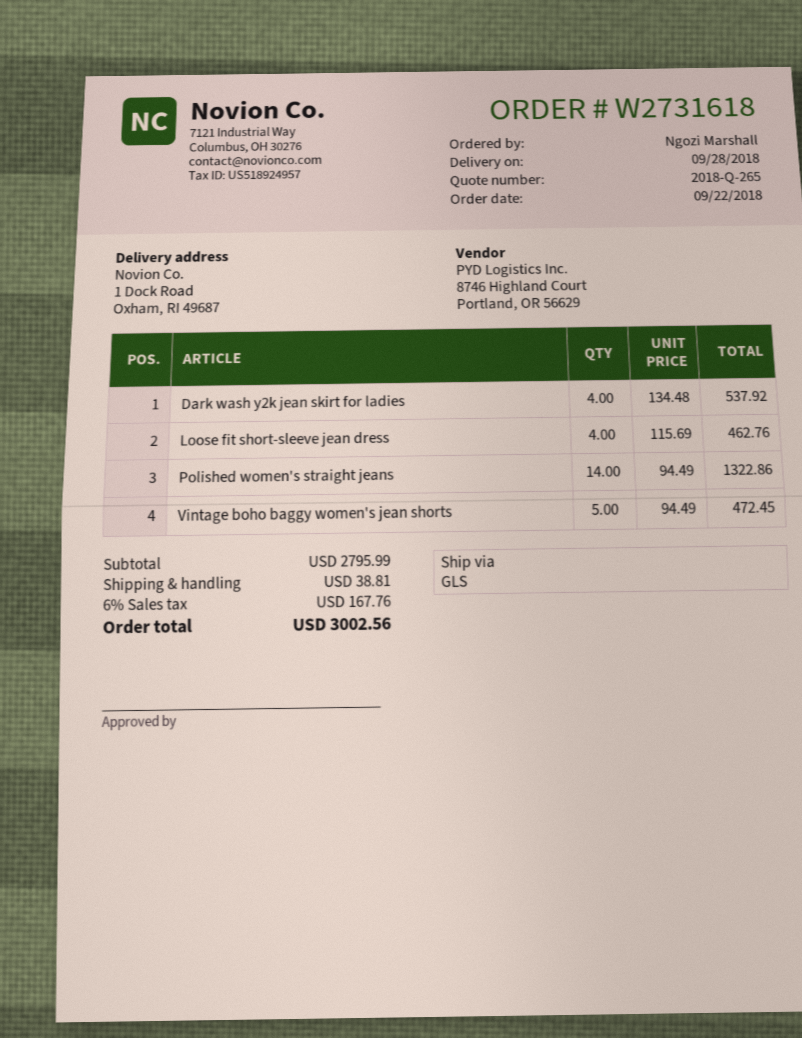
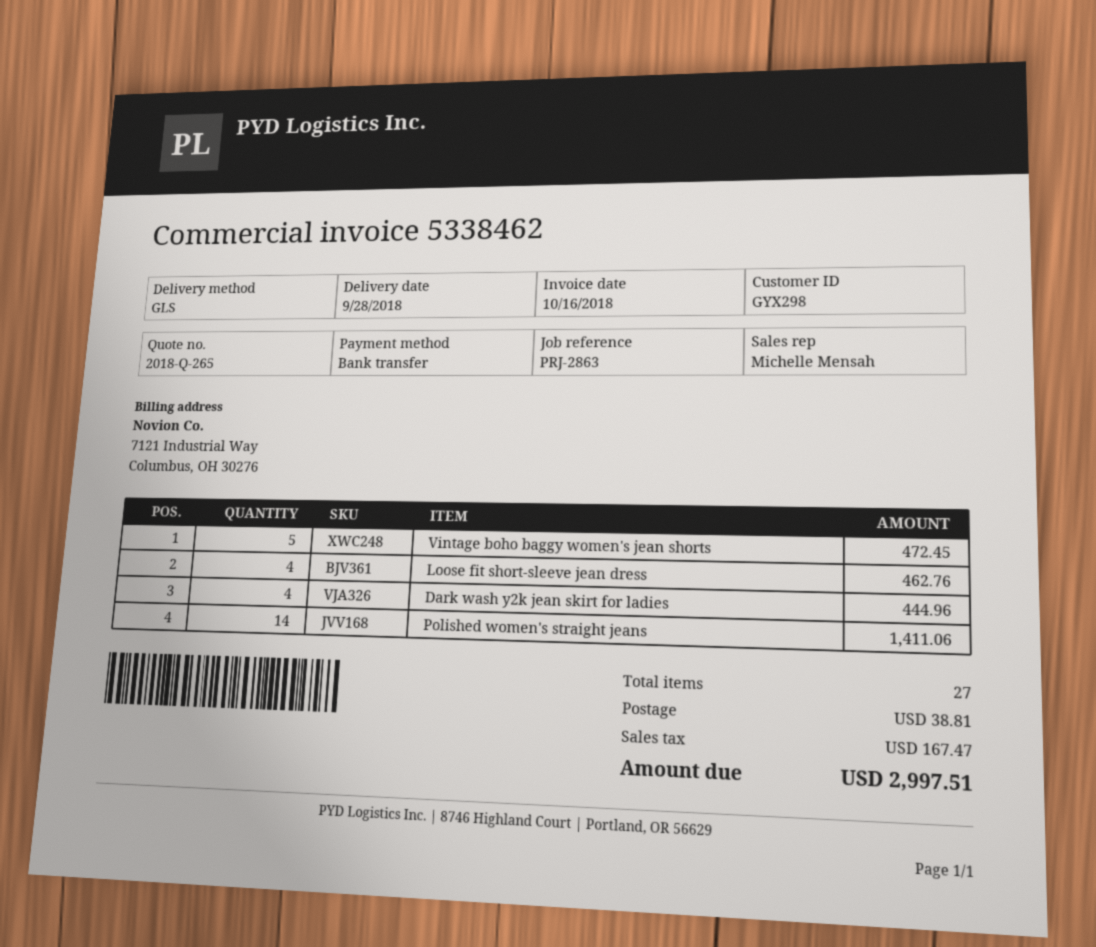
Dark wash y2k jean skirt for ladies: 4 for 537.92 -> 4 for 444.96
Polished women's straight jeans: 14 for 1322.86 -> 14 for 1411.06
tax: 167.76 -> 167.47
total: 3002.56 -> 2997.51

